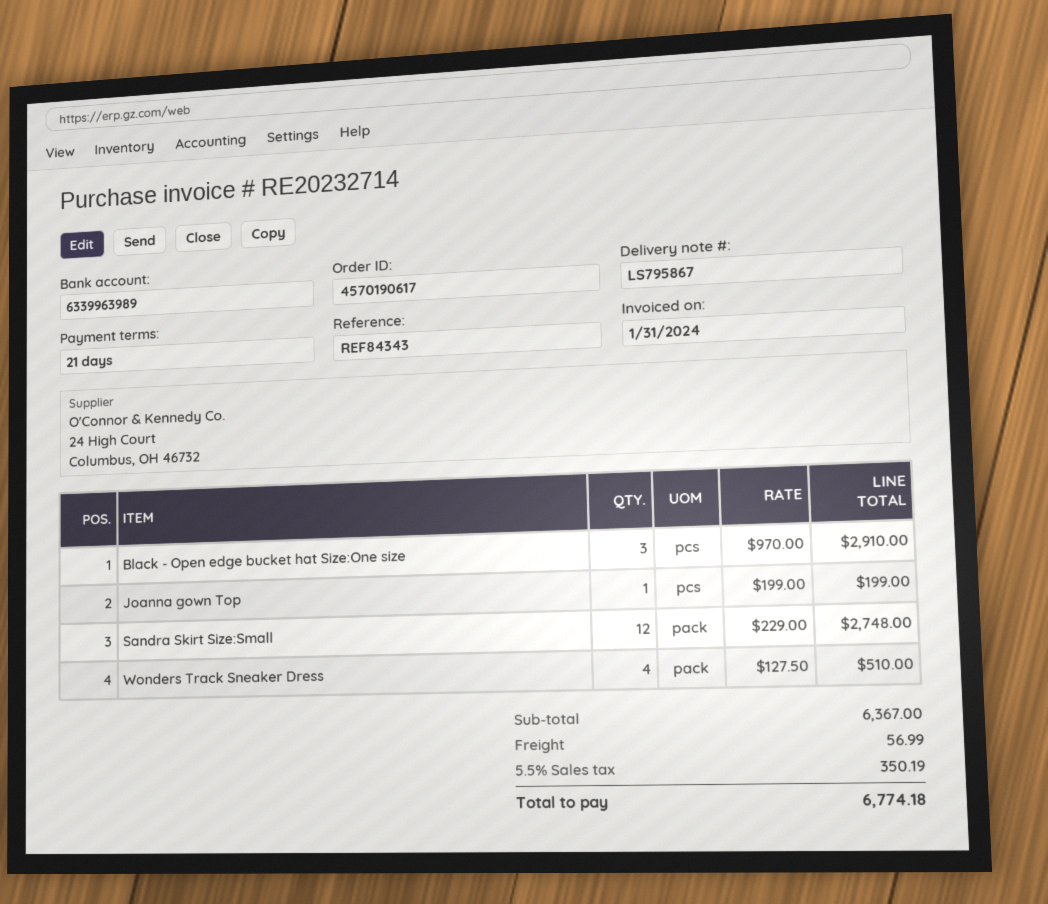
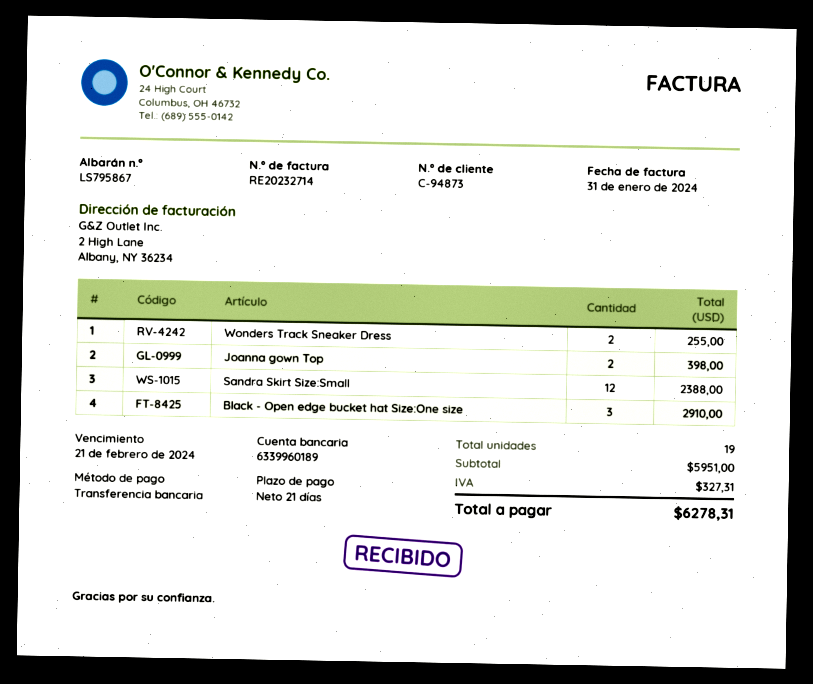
bank account: 6339963989 -> 6339960189
Joanna gown Top: 1 for 199.00 -> 2 for 398.00
Sandra Skirt Size:Small: 12 for 2748.00 -> 12 for 2388.00
Wonders Track Sneaker Dress: 4 for 510.00 -> 2 for 255.00
subtotal: 6367.00 -> 5951.00
shipping: 56.99 -> none
tax: 350.19 -> 327.31
total: 6774.18 -> 6278.31

